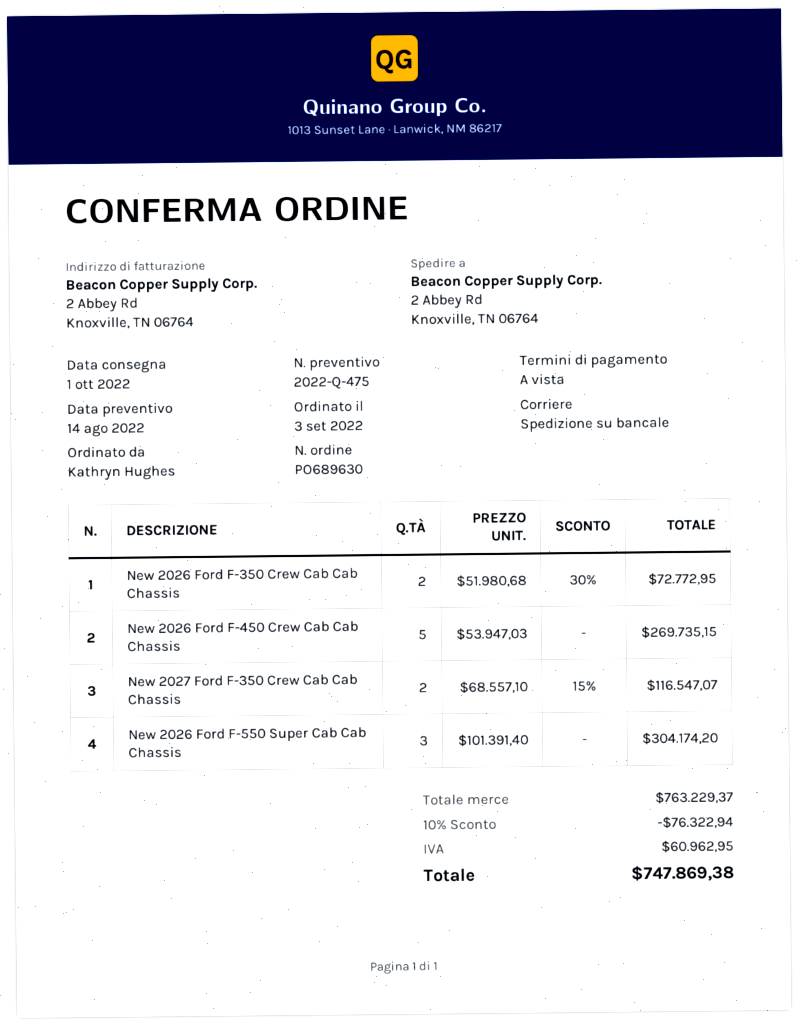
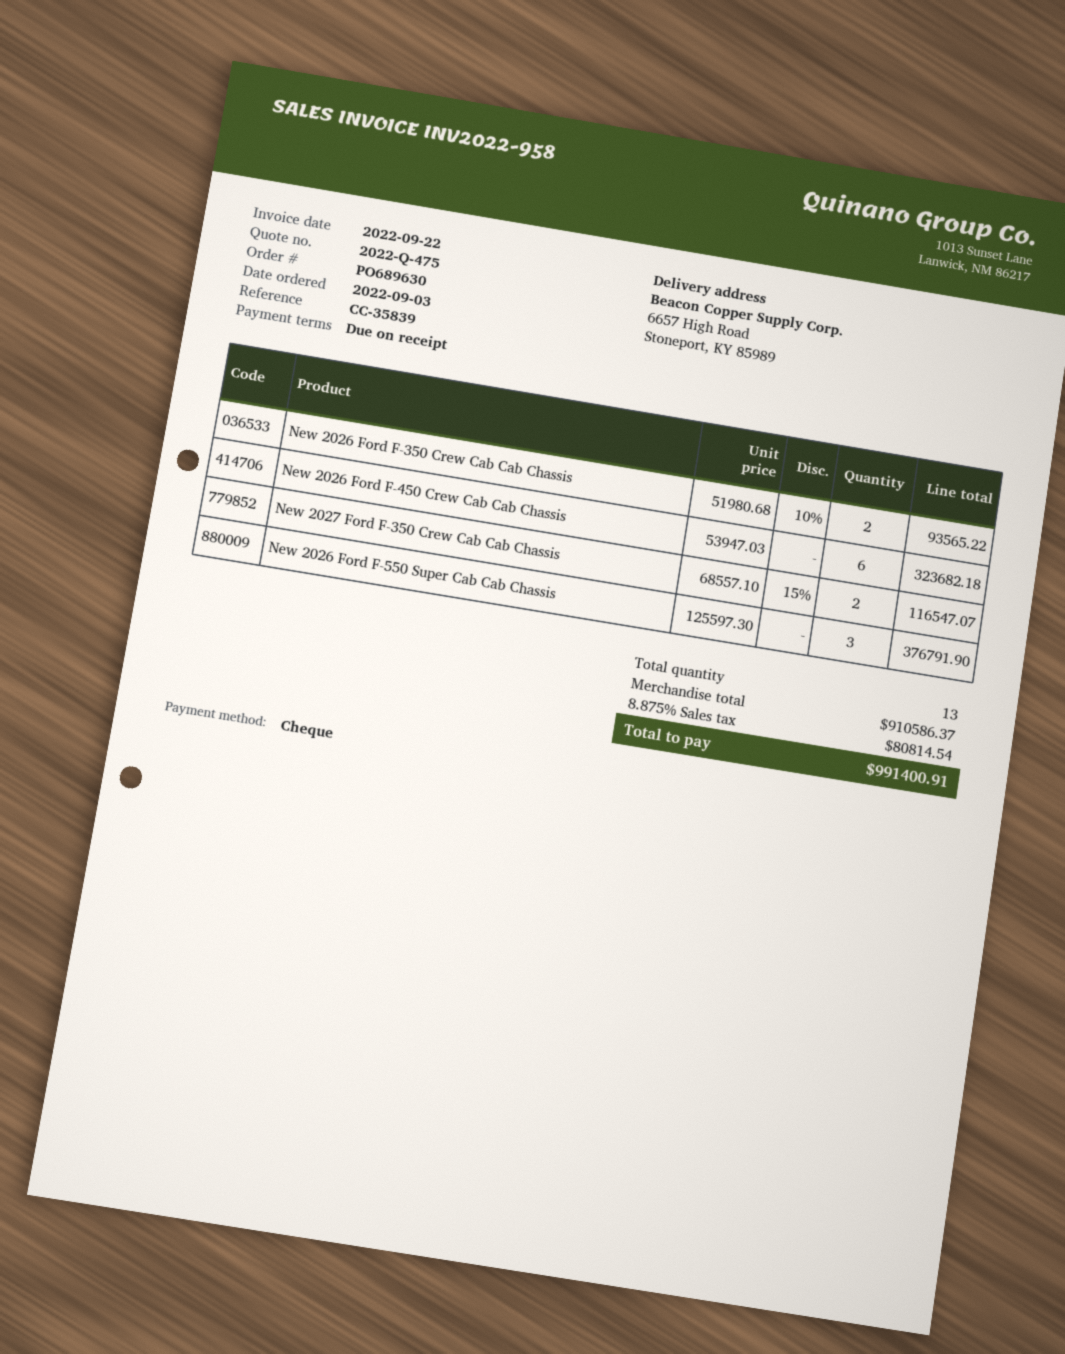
ship to: 2 Abbey Rd, Knoxville, TN 06764 -> 6657 High Road, Stoneport, KY 85989
New 2026 Ford F-350 Crew Cab Cab Chassis: 2 x 51980.68 - 30% = 72772.95 -> 2 x 51980.68 - 10% = 93565.22
New 2026 Ford F-450 Crew Cab Cab Chassis: 5 x 53947.03 = 269735.15 -> 6 x 53947.03 = 323682.18
New 2026 Ford F-550 Super Cab Cab Chassis: 3 x 101391.40 = 304174.20 -> 3 x 125597.30 = 376791.90
subtotal: 763229.37 -> 910586.37
discount: 10% = 76322.94 -> none
tax: 60962.95 -> 80814.54
total: 747869.38 -> 991400.91

